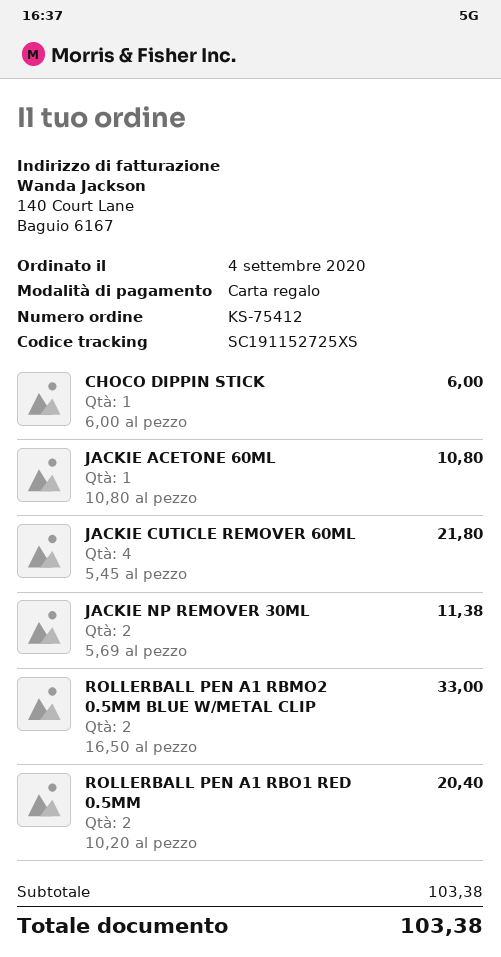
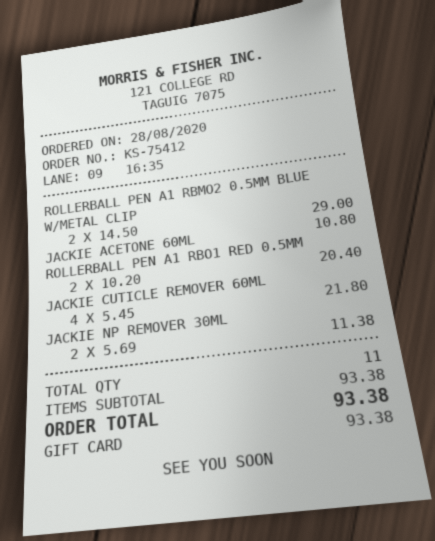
order date: 2020-09-04 -> 2020-08-28
CHOCO DIPPIN STICK: 1 x 6.00 = 6.00 -> none
ROLLERBALL PEN A1 RBMO2 0.5MM BLUE W/METAL CLIP: 2 x 16.50 = 33.00 -> 2 x 14.50 = 29.00
subtotal: 103.38 -> 93.38
total: 103.38 -> 93.38

